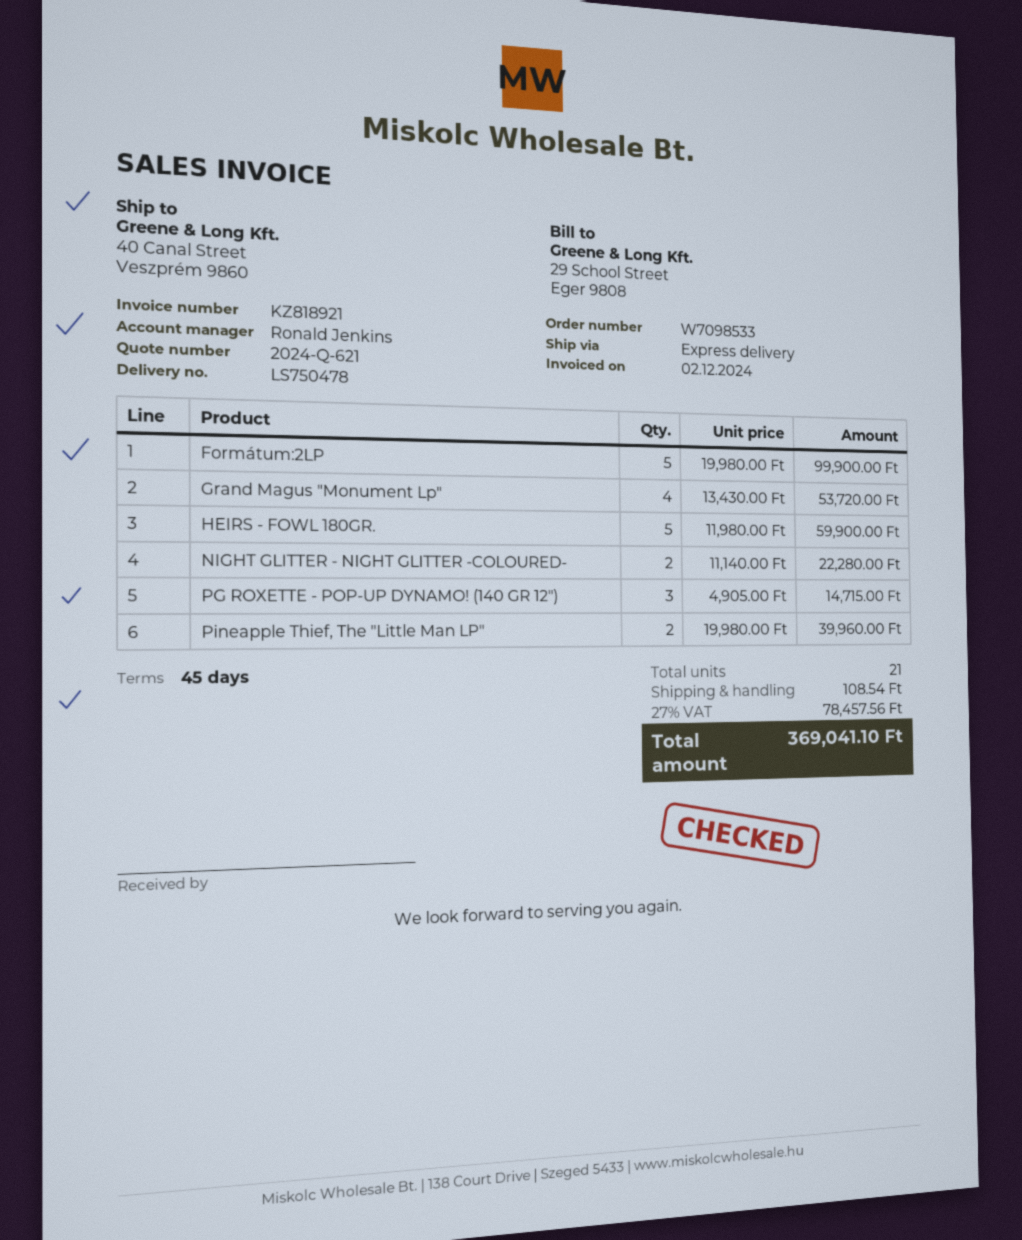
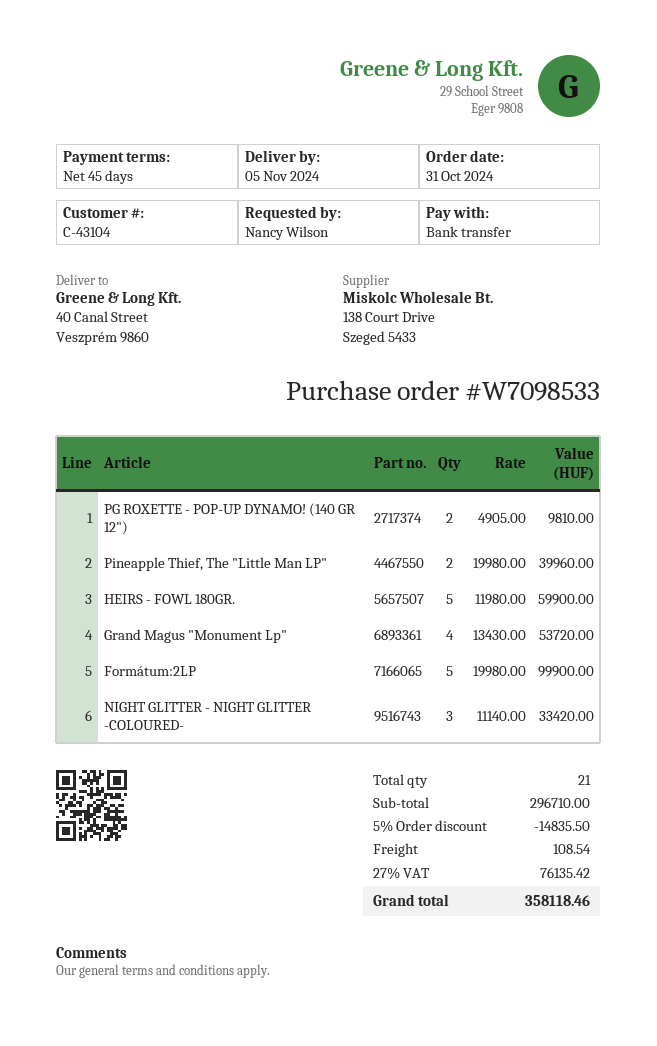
NIGHT GLITTER - NIGHT GLITTER -COLOURED-: 2 x 11140.00 = 22280.00 -> 3 x 11140.00 = 33420.00
PG ROXETTE - POP-UP DYNAMO! (140 GR 12"): 3 x 4905.00 = 14715.00 -> 2 x 4905.00 = 9810.00
discount: none -> 5% = 14835.50
tax: 27% = 78457.56 -> 27% = 76135.42
total: 369041.10 -> 358118.46

